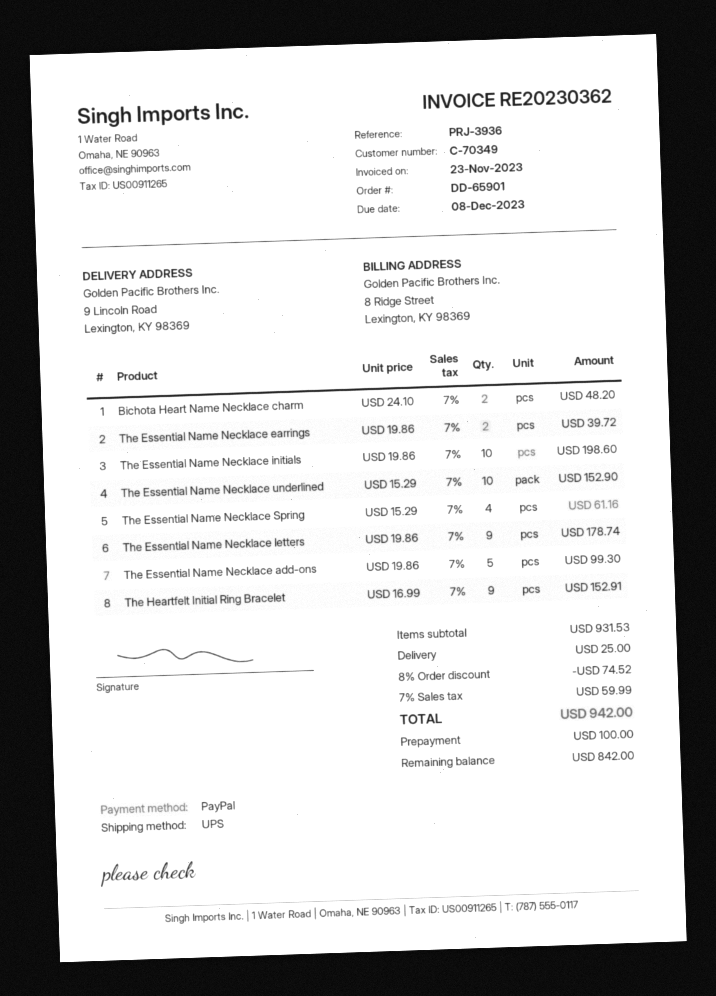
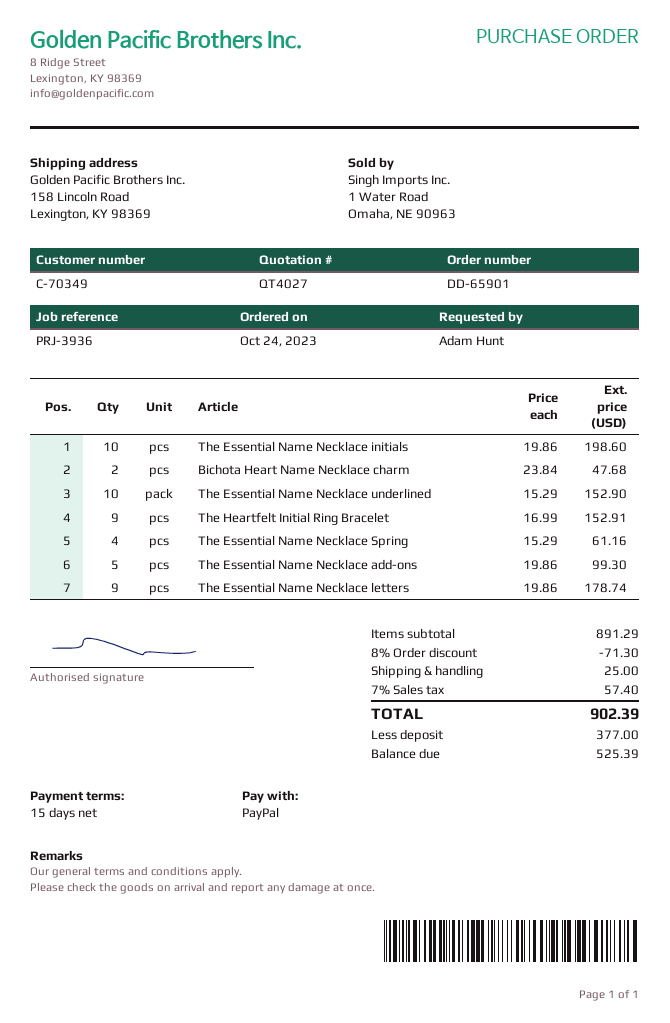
ship to: 9 Lincoln Road, Lexington, KY 98369 -> 158 Lincoln Road, Lexington, KY 98369
Bichota Heart Name Necklace charm: 2 x 24.10 = 48.20 -> 2 x 23.84 = 47.68
The Essential Name Necklace earrings: 2 x 19.86 = 39.72 -> none
subtotal: 931.53 -> 891.29
discount: 8% = 74.52 -> 8% = 71.30
tax: 7% = 59.99 -> 7% = 57.40
total: 942.00 -> 902.39
deposit: 100.00 -> 377.00
balance: 842.00 -> 525.39

